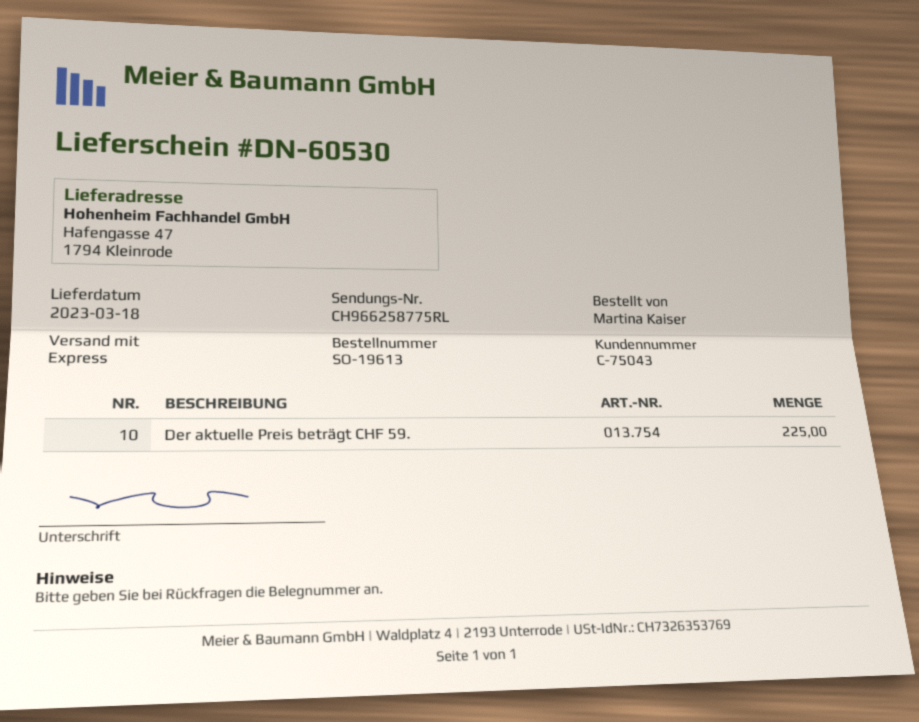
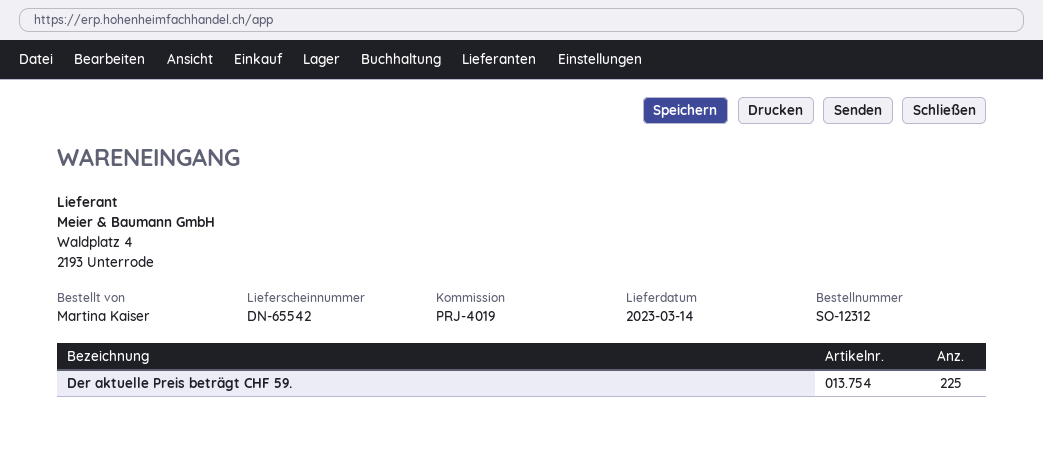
order number: SO-19613 -> SO-12312
delivery note number: DN-60530 -> DN-65542
delivery date: 2023-03-18 -> 2023-03-14

